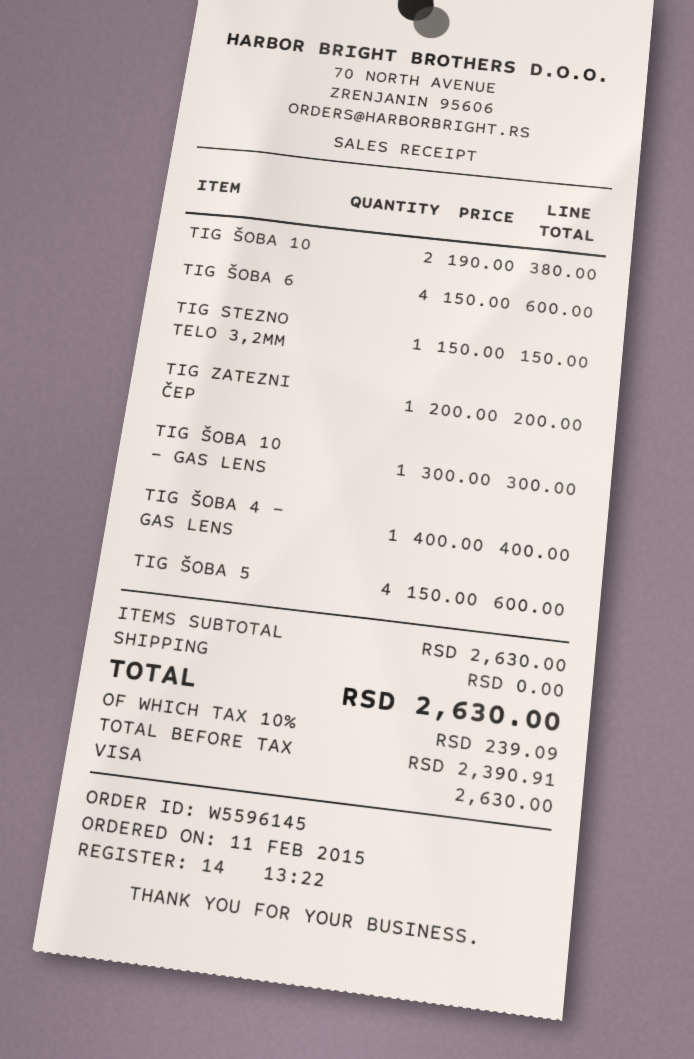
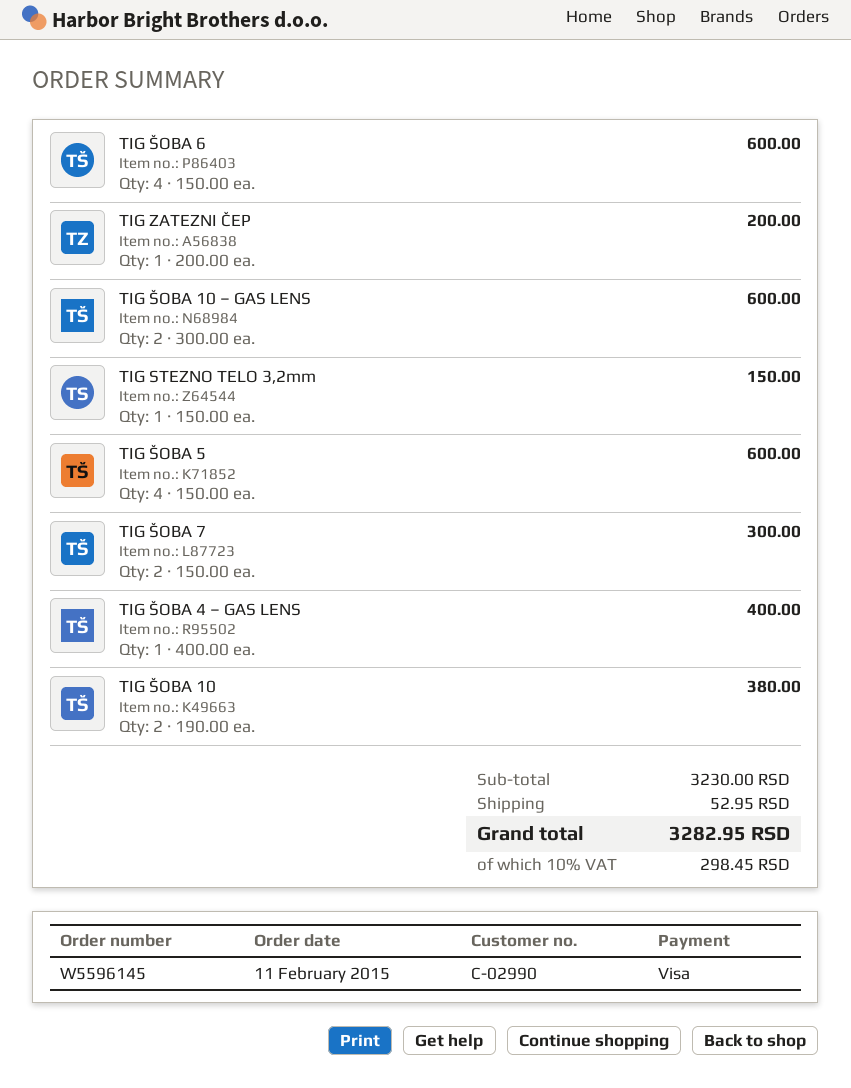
TIG ŠOBA 10 – GAS LENS: 1 x 300.00 = 300.00 -> 2 x 300.00 = 600.00
TIG ŠOBA 7: none -> 2 x 150.00 = 300.00
subtotal: 2630.00 -> 3230.00
shipping: 0.00 -> 52.95
tax: 10% = 239.09 -> 10% = 298.45
total: 2630.00 -> 3282.95

